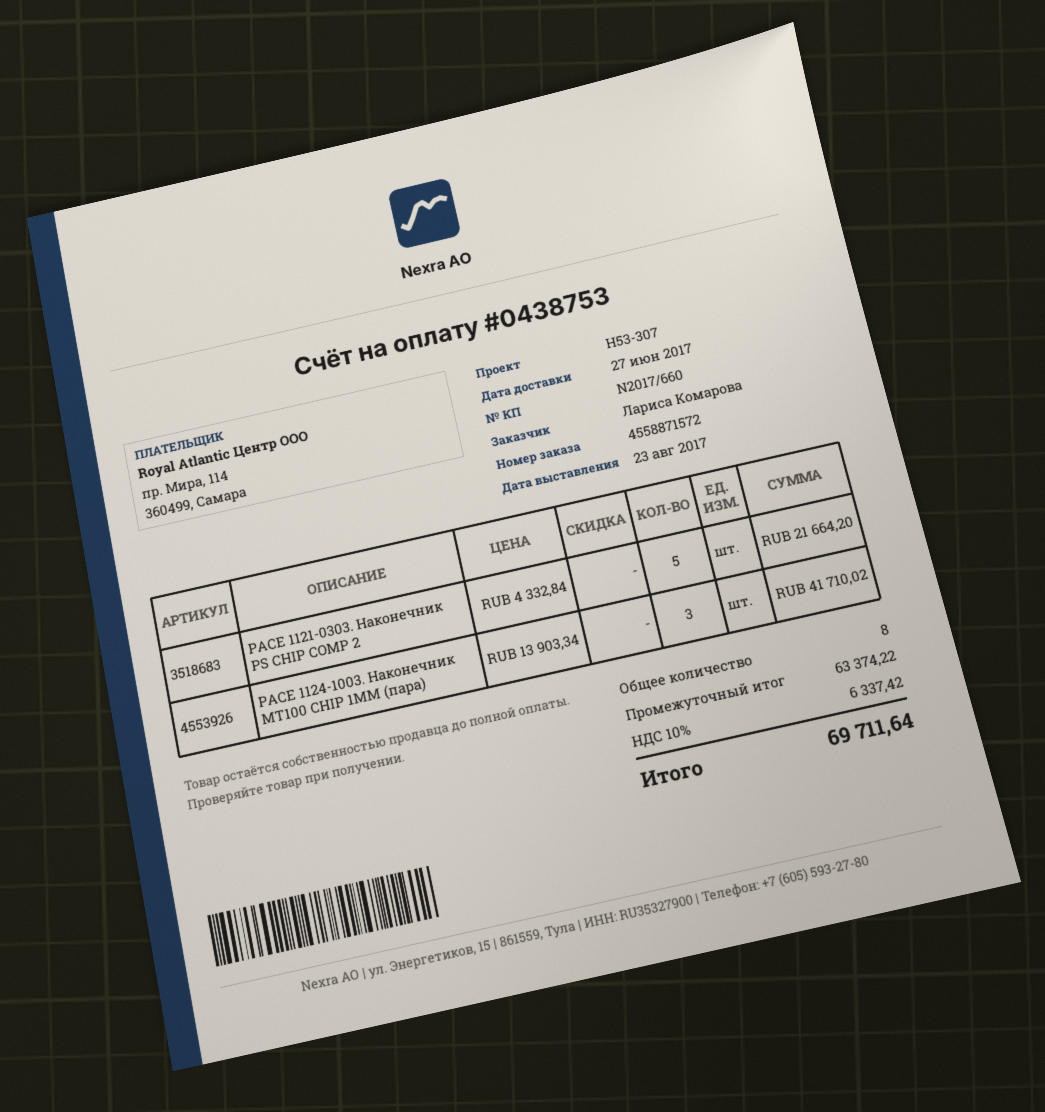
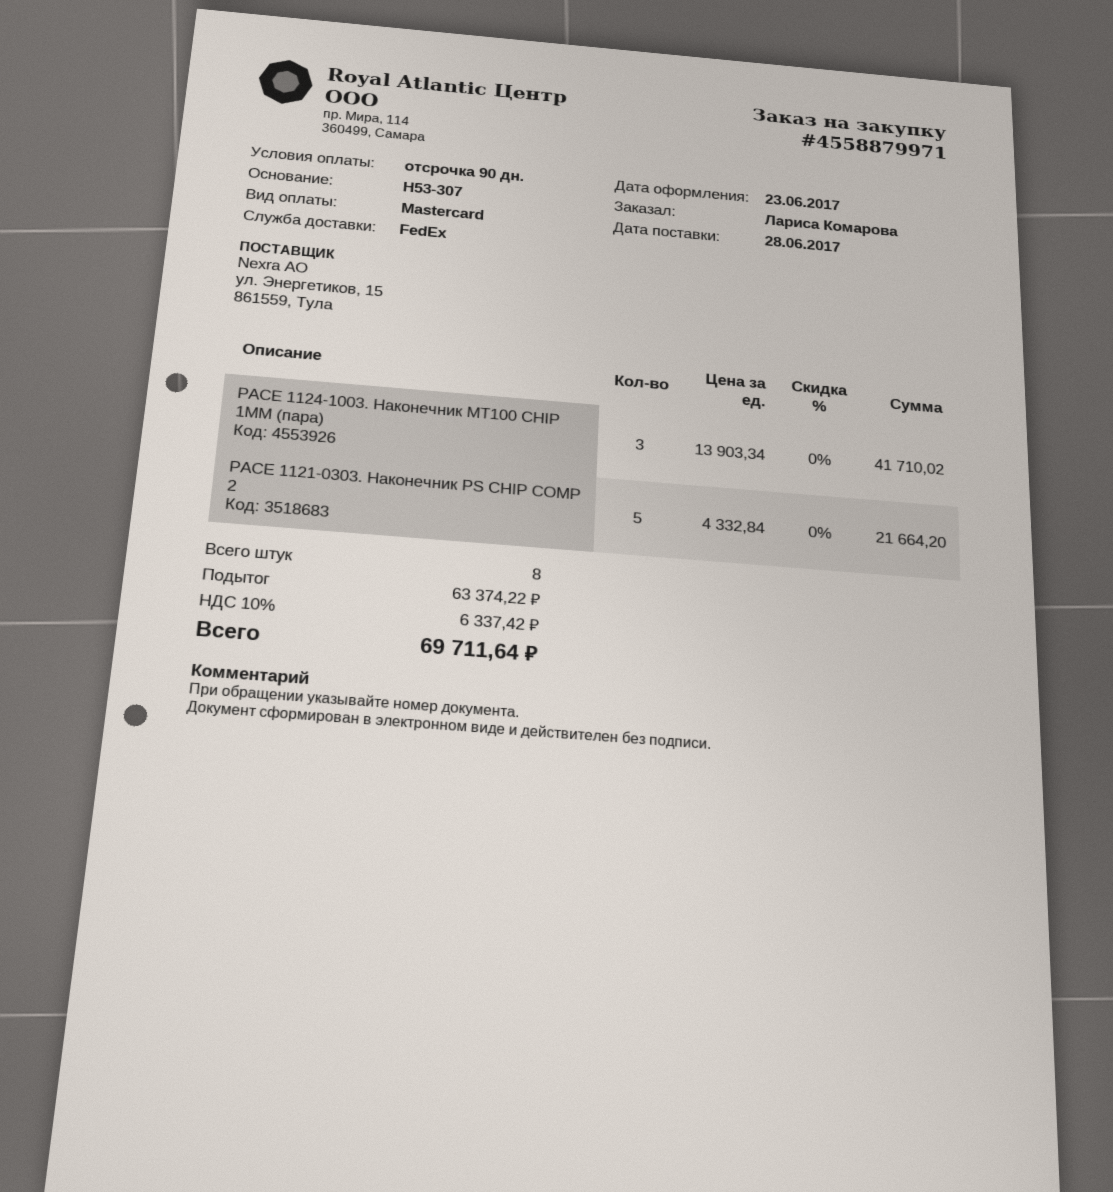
order number: 4558871572 -> 4558879971
delivery date: 2017-06-27 -> 2017-06-28

